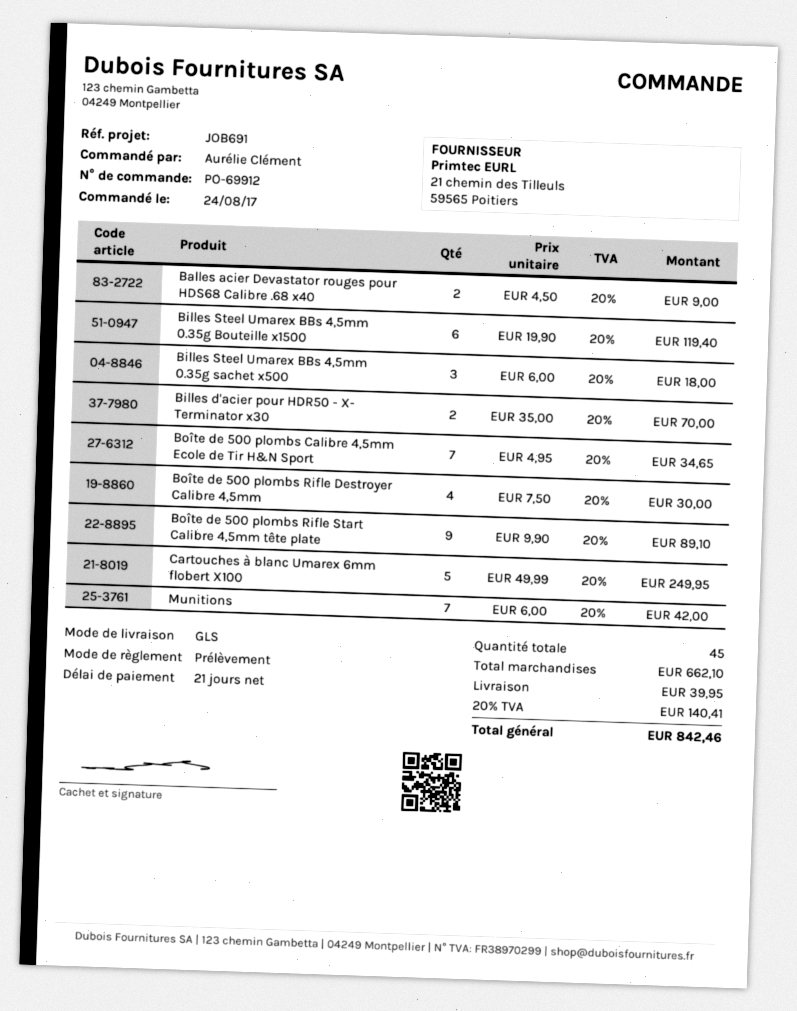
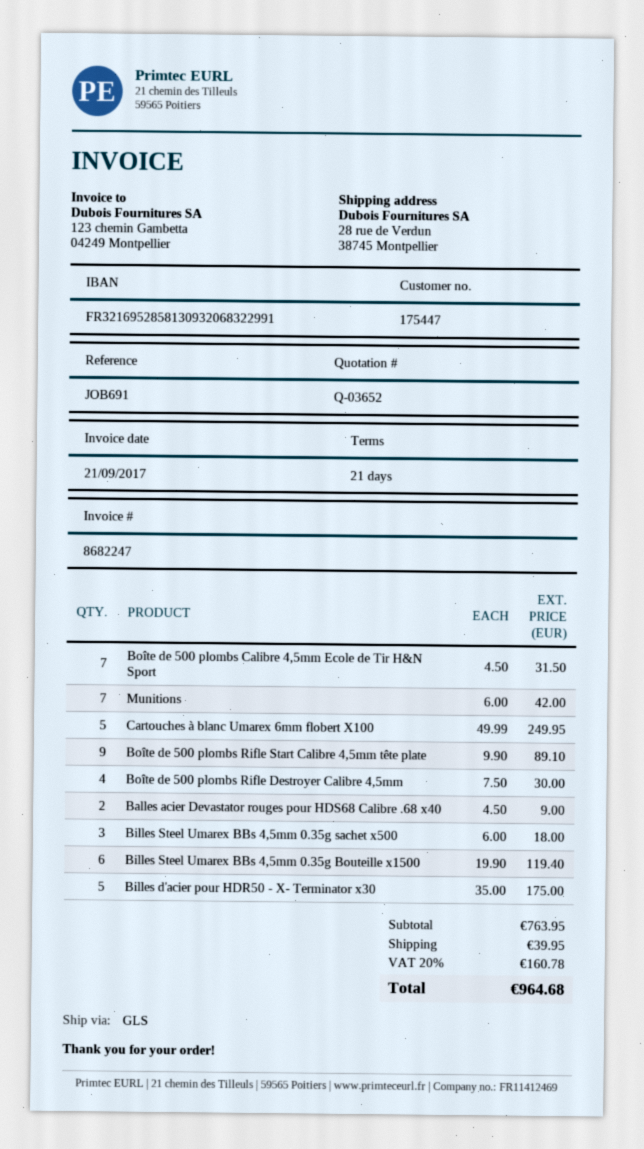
Billes d'acier pour HDR50 - X- Terminator x30: 2 x 35.00 = 70.00 -> 5 x 35.00 = 175.00
Boîte de 500 plombs Calibre 4,5mm Ecole de Tir H&N Sport: 7 x 4.95 = 34.65 -> 7 x 4.50 = 31.50
subtotal: 662.10 -> 763.95
tax: 20% = 140.41 -> 20% = 160.78
total: 842.46 -> 964.68

